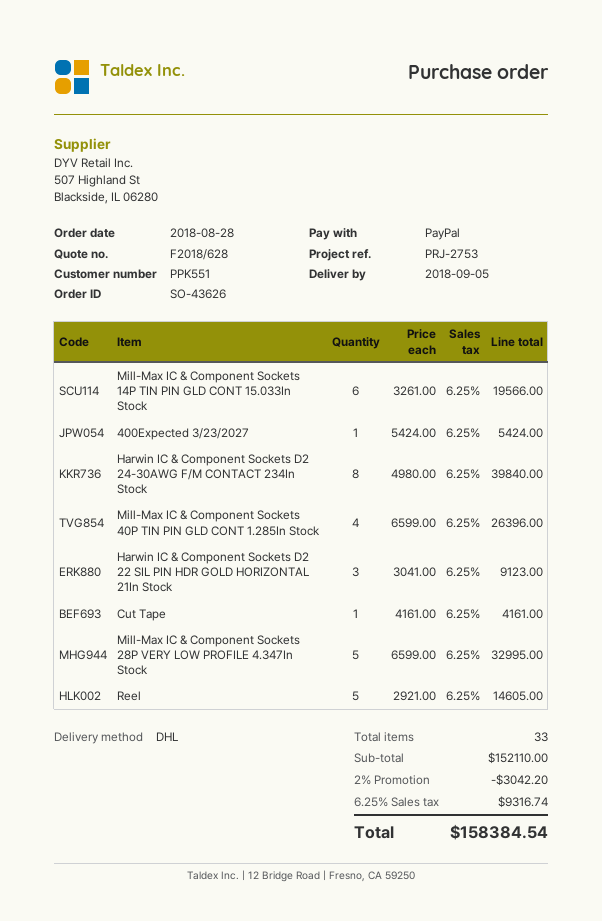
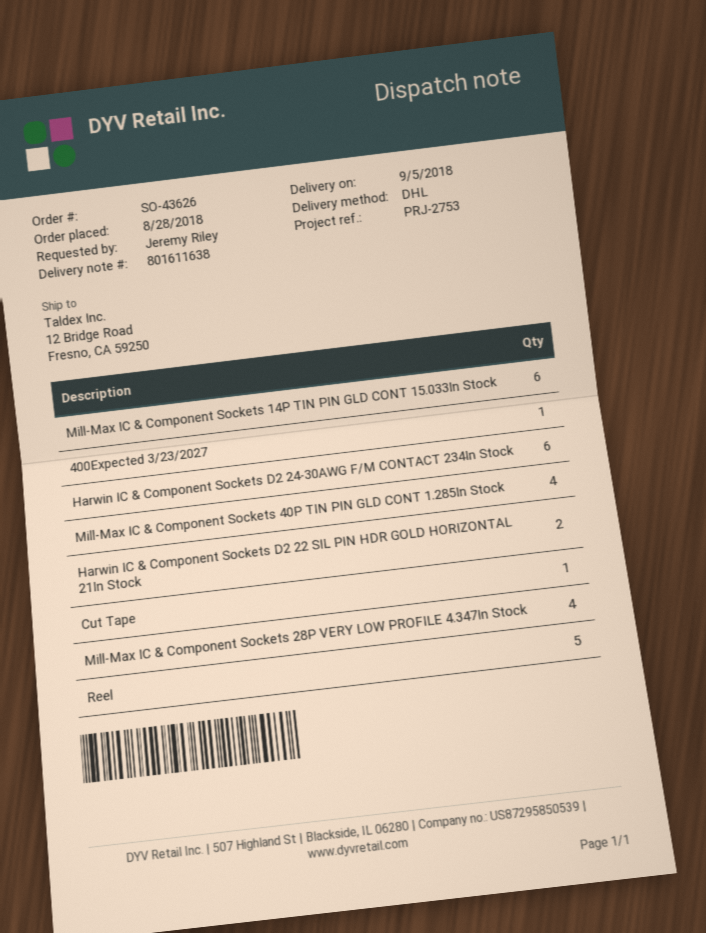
Harwin IC & Component Sockets D2 24-30AWG F/M CONTACT 234In Stock: 8 -> 6
Harwin IC & Component Sockets D2 22 SIL PIN HDR GOLD HORIZONTAL 21In Stock: 3 -> 2
Mill-Max IC & Component Sockets 28P VERY LOW PROFILE 4.347In Stock: 5 -> 4

